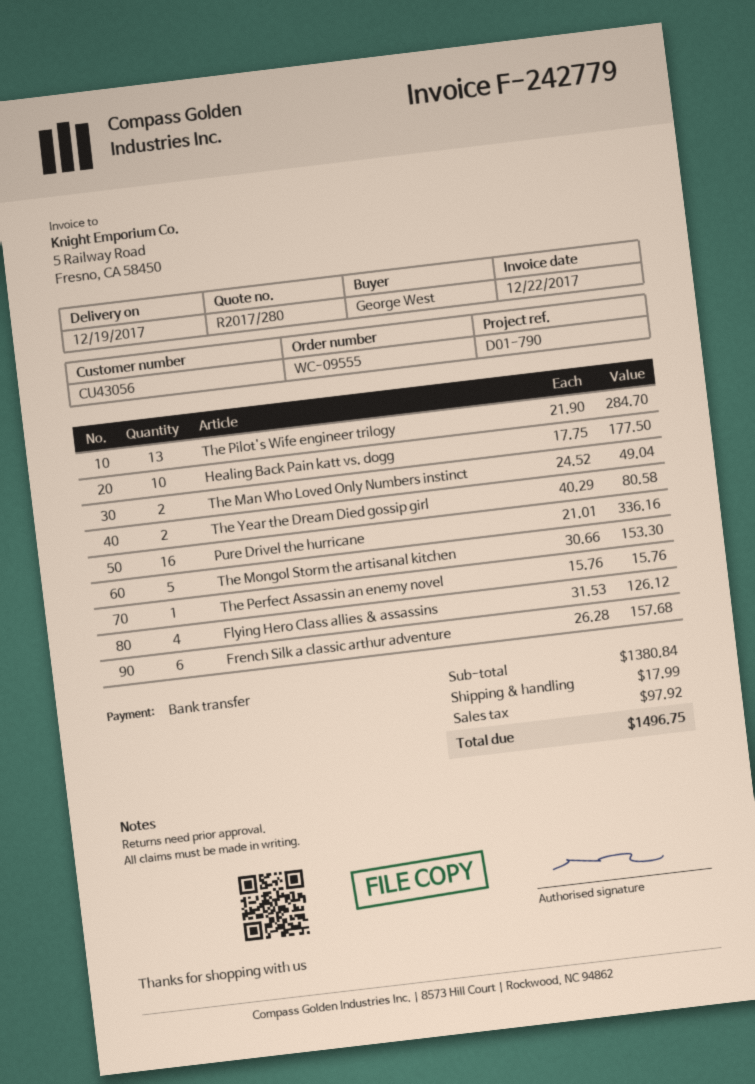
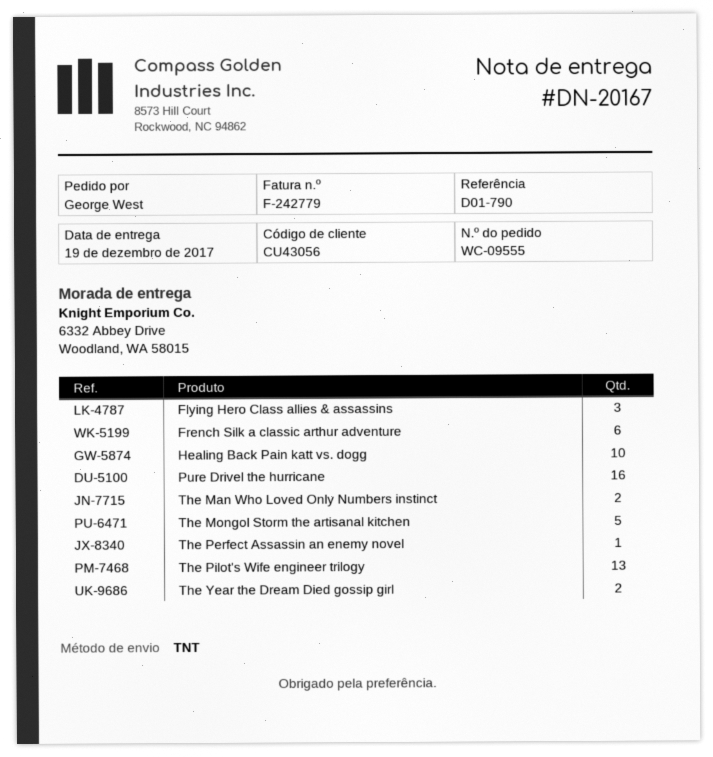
Flying Hero Class allies & assassins: 4 -> 3

